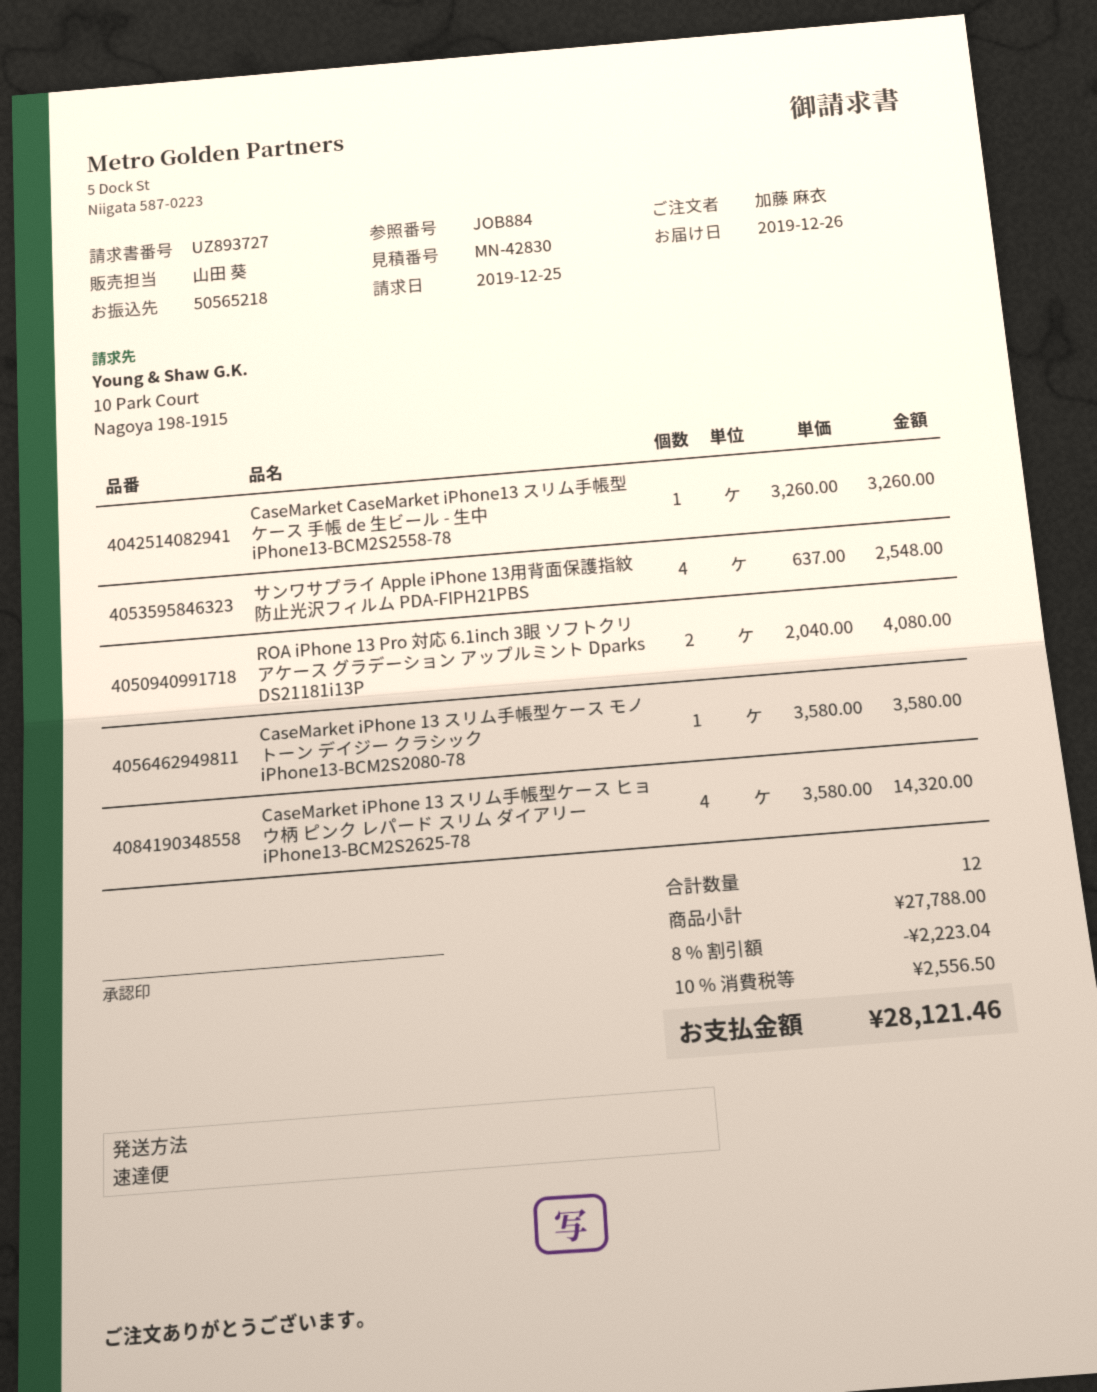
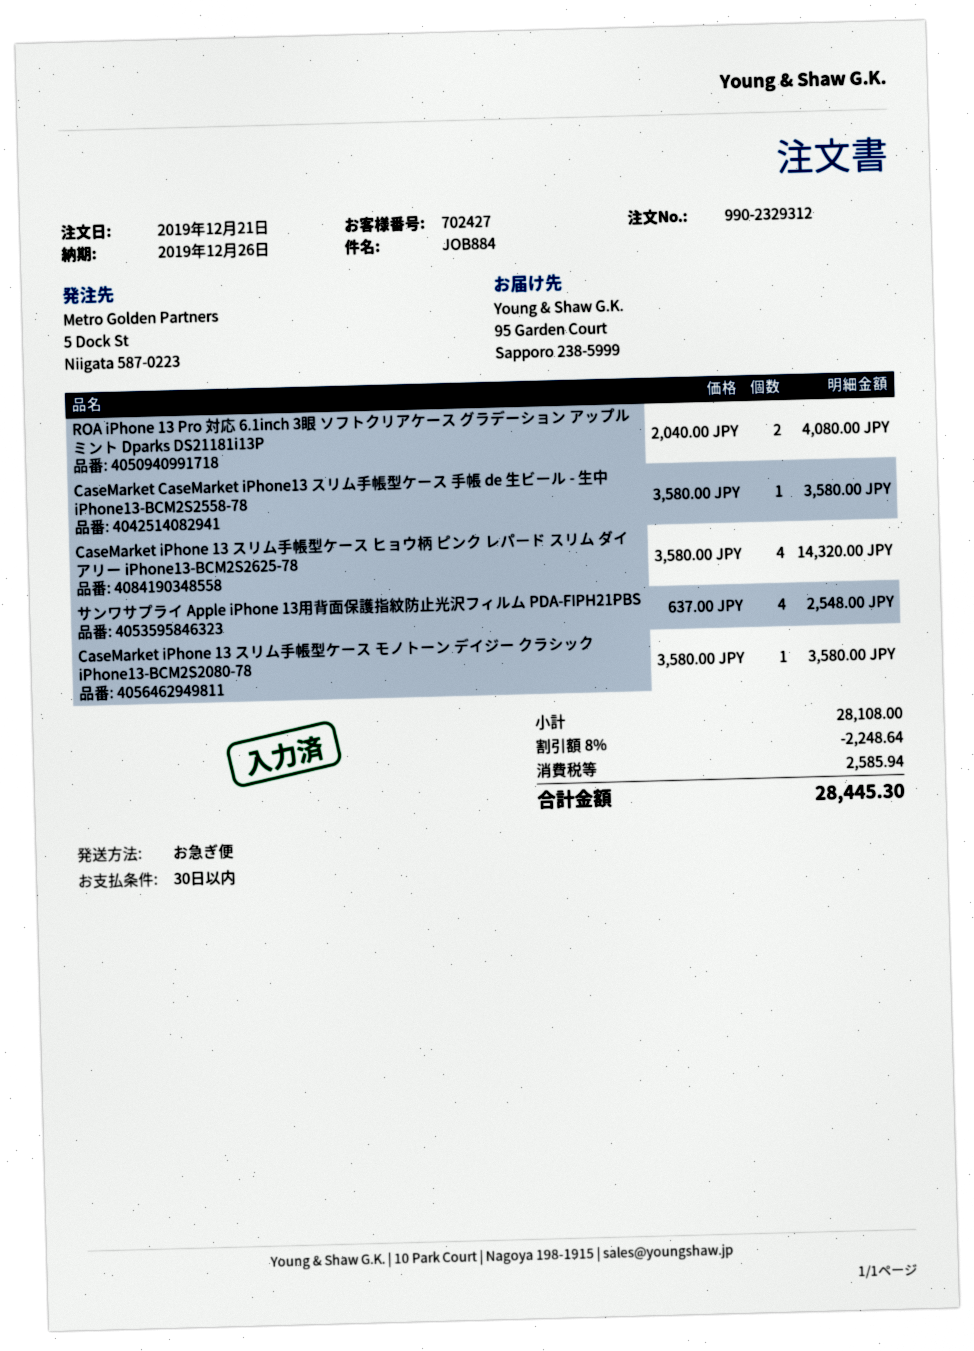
CaseMarket CaseMarket iPhone13 スリム手帳型ケース 手帳 de 生ビール - 生中 iPhone13-BCM2S2558-78: 1 x 3260.00 = 3260.00 -> 1 x 3580.00 = 3580.00
subtotal: 27788.00 -> 28108.00
discount: 8% = 2223.04 -> 8% = 2248.64
tax: 2556.50 -> 2585.94
total: 28121.46 -> 28445.30

